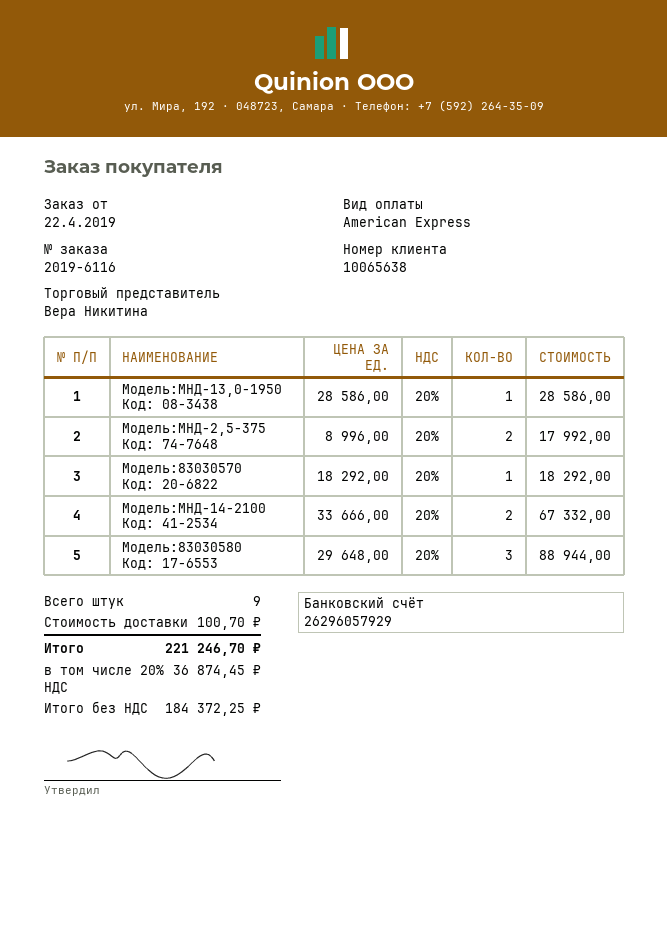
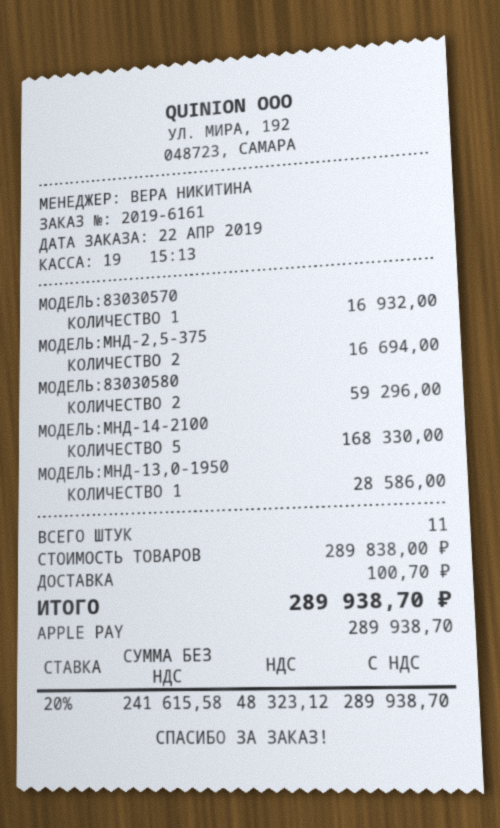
order number: 2019-6116 -> 2019-6161
payment method: American Express -> Apple Pay
Модель:МНД-2,5-375: 2 for 17992.00 -> 2 for 16694.00
Модель:83030570: 1 for 18292.00 -> 1 for 16932.00
Модель:МНД-14-2100: 2 for 67332.00 -> 5 for 168330.00
Модель:83030580: 3 for 88944.00 -> 2 for 59296.00
total quantity: 9 -> 11
net: 184372.25 -> 241615.58
tax: 20% = 36874.45 -> 20% = 48323.12
total: 221246.70 -> 289938.70

